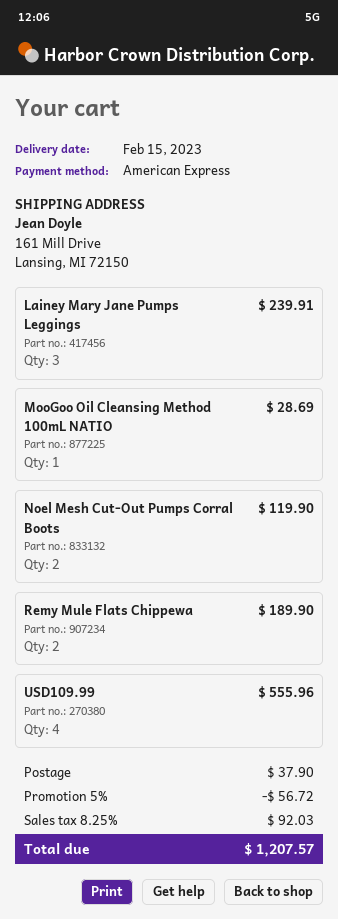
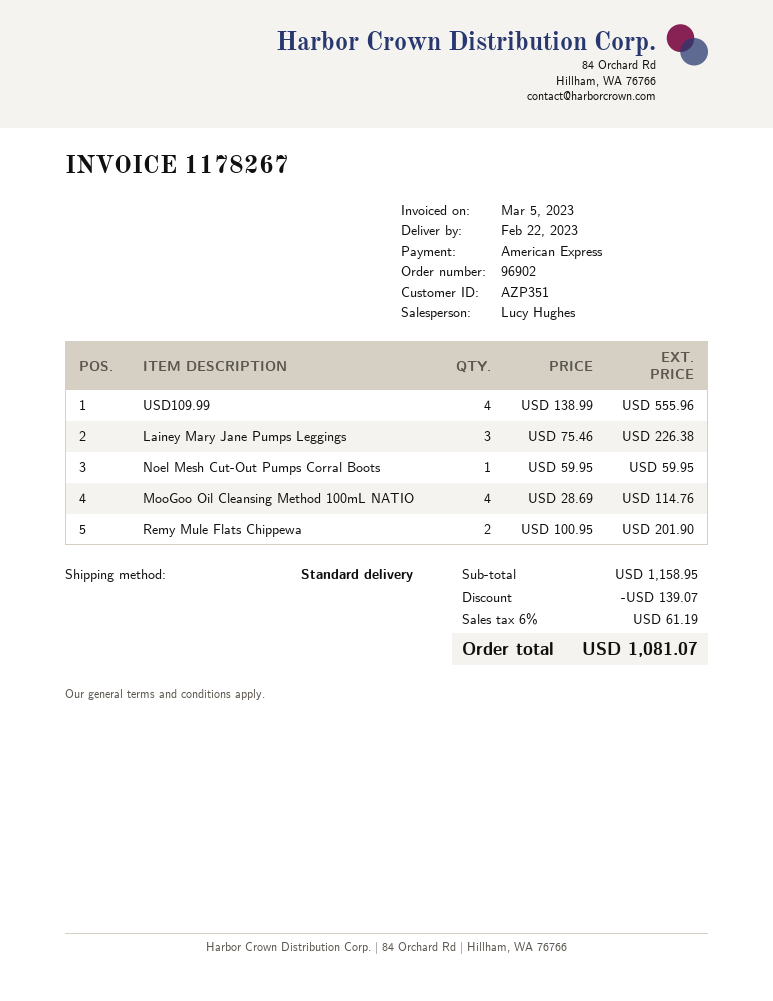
delivery date: 2023-02-15 -> 2023-02-22
Lainey Mary Jane Pumps Leggings: 3 for 239.91 -> 3 for 226.38
MooGoo Oil Cleansing Method 100mL NATIO: 1 for 28.69 -> 4 for 114.76
Noel Mesh Cut-Out Pumps Corral Boots: 2 for 119.90 -> 1 for 59.95
Remy Mule Flats Chippewa: 2 for 189.90 -> 2 for 201.90
discount: 56.72 -> 139.07
shipping: 37.90 -> none
tax: 8.25% = 92.03 -> 6% = 61.19
total: 1207.57 -> 1081.07

